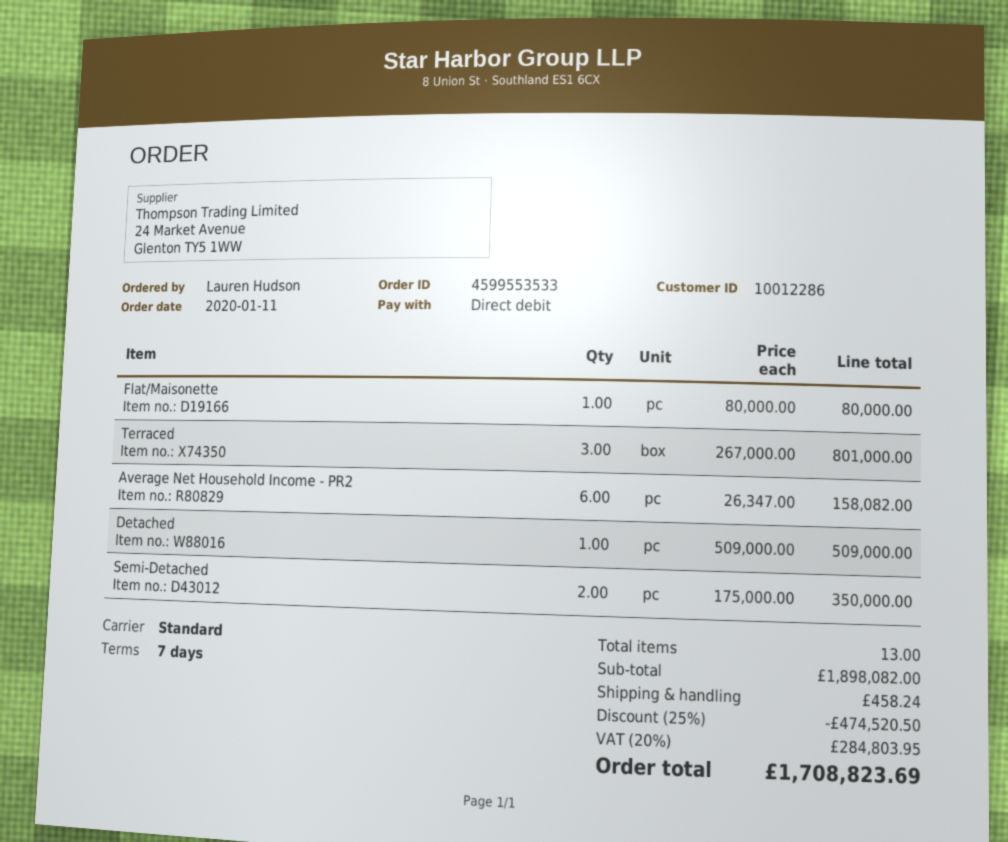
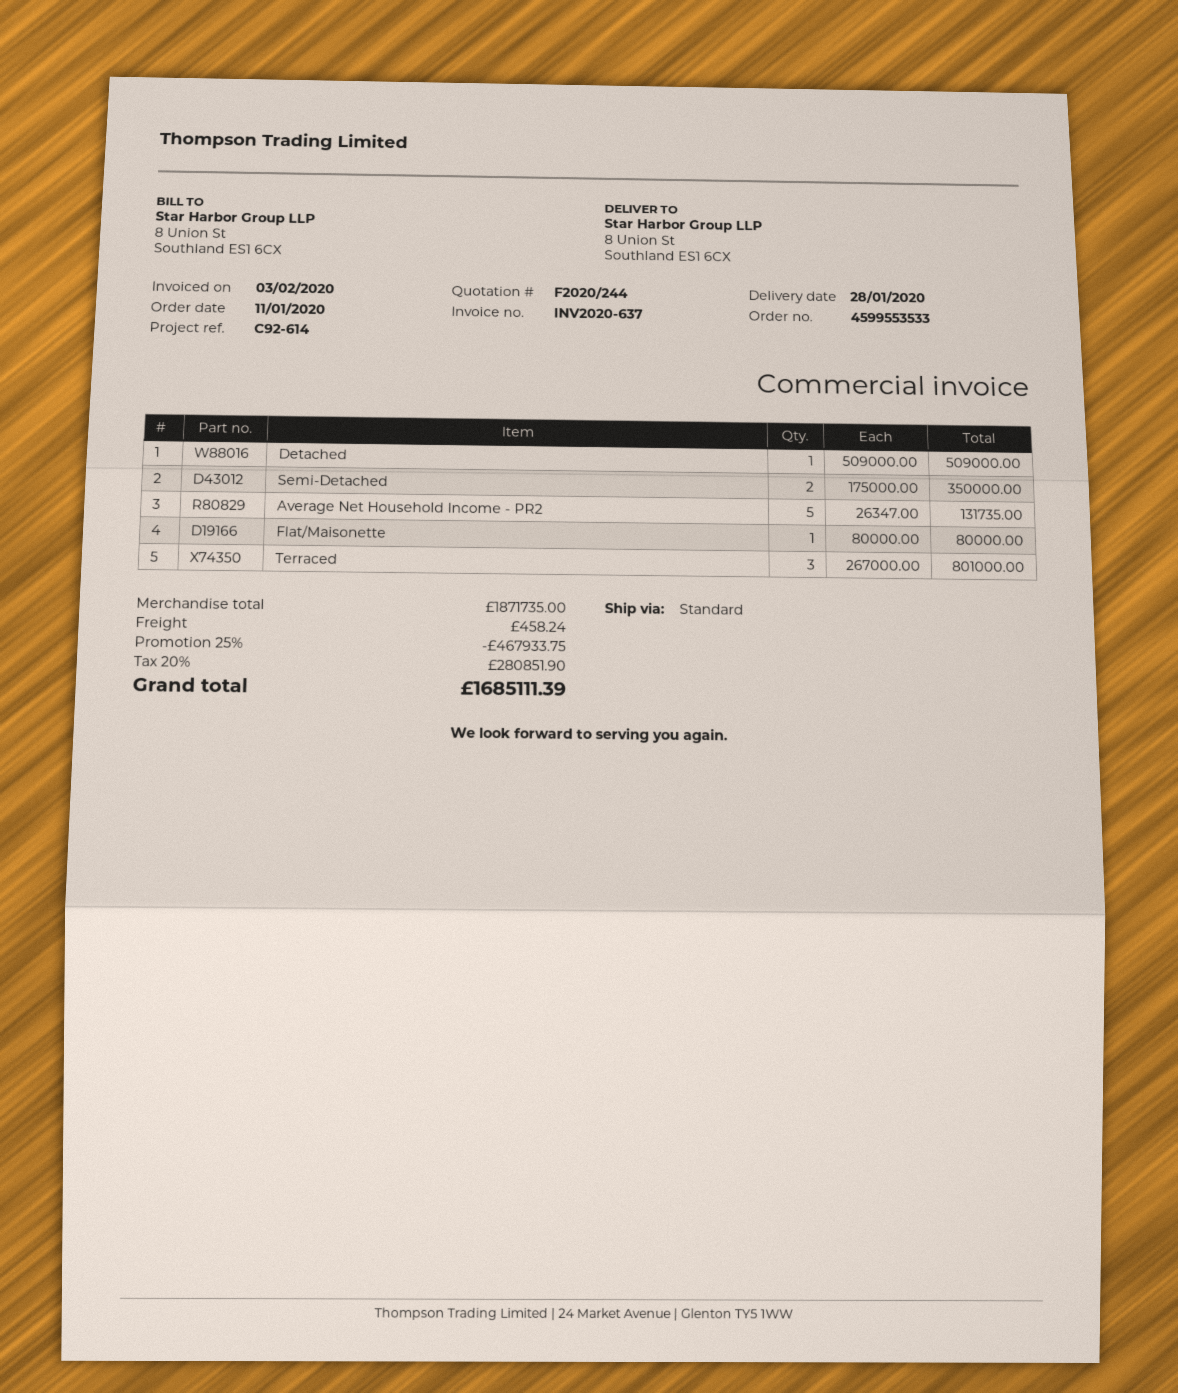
Average Net Household Income - PR2: 6 x 26347.00 = 158082.00 -> 5 x 26347.00 = 131735.00
subtotal: 1898082.00 -> 1871735.00
discount: 25% = 474520.50 -> 25% = 467933.75
tax: 20% = 284803.95 -> 20% = 280851.90
total: 1708823.69 -> 1685111.39

